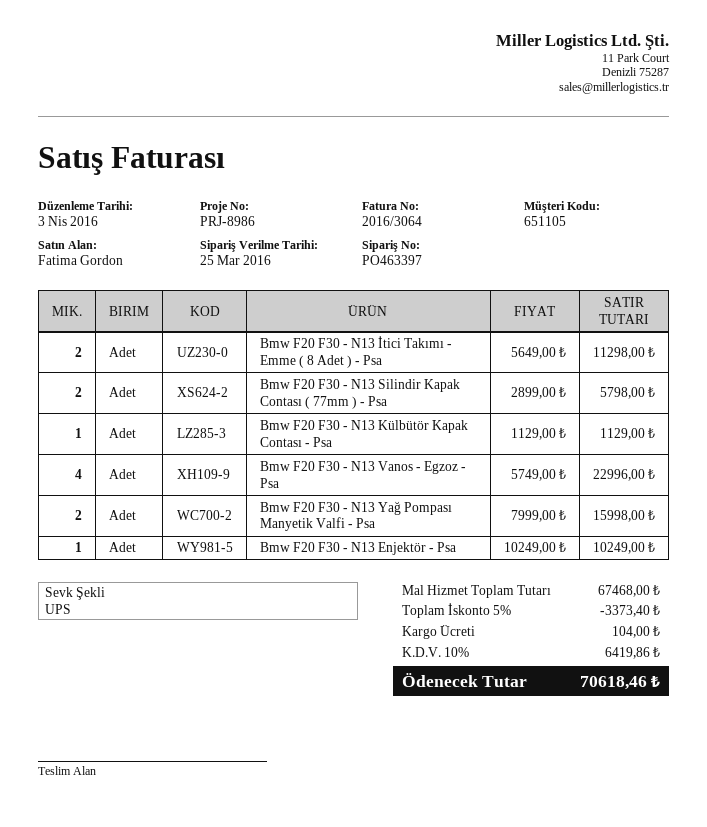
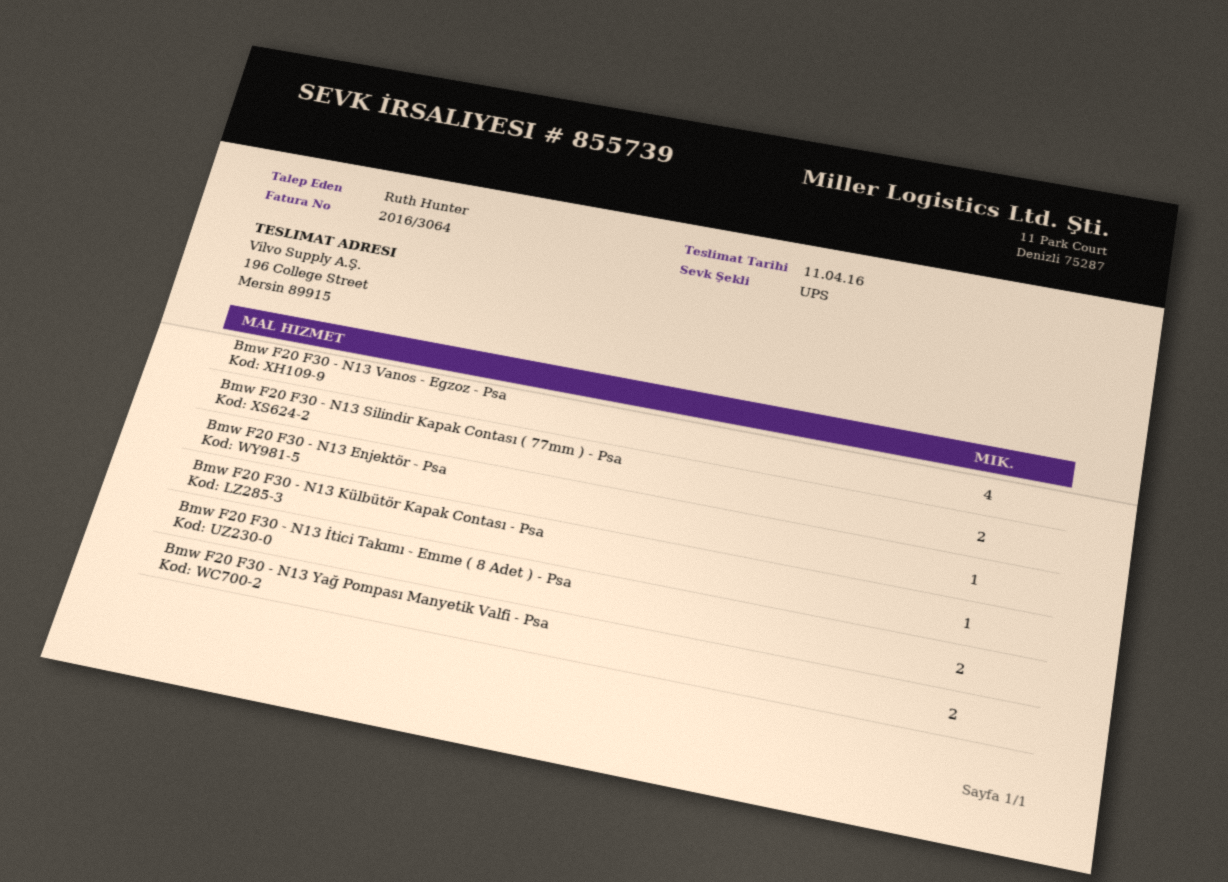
ordered by: Fatima Gordon -> Ruth Hunter

